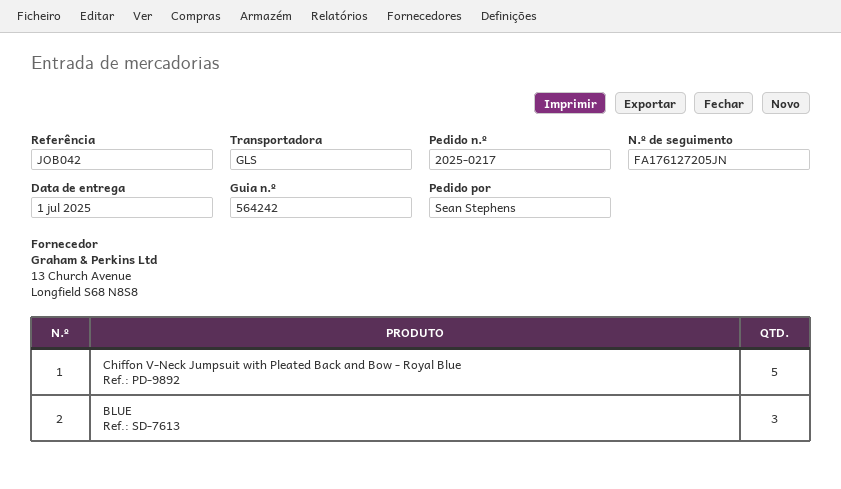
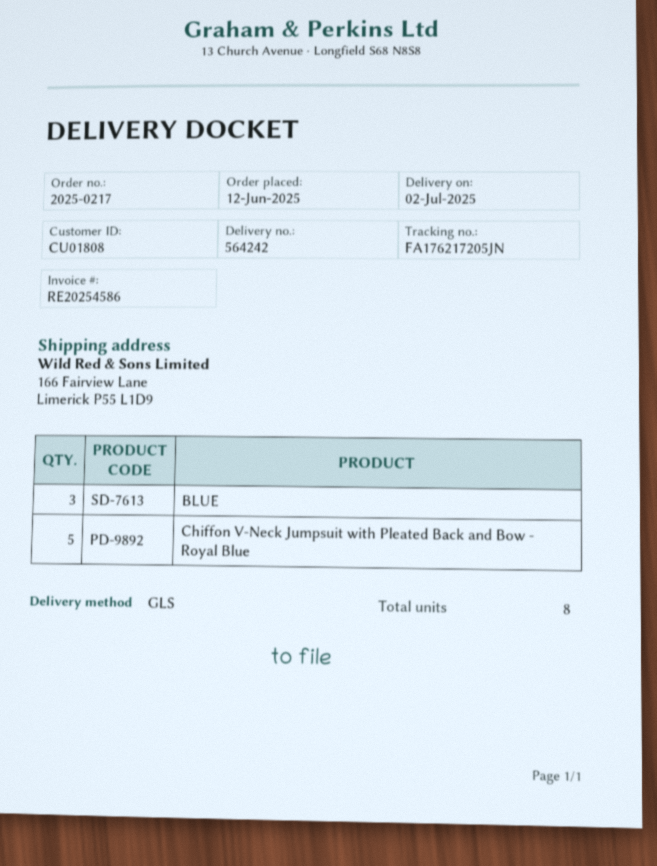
delivery date: 2025-07-01 -> 2025-07-02
tracking number: FA176127205JN -> FA176217205JN

